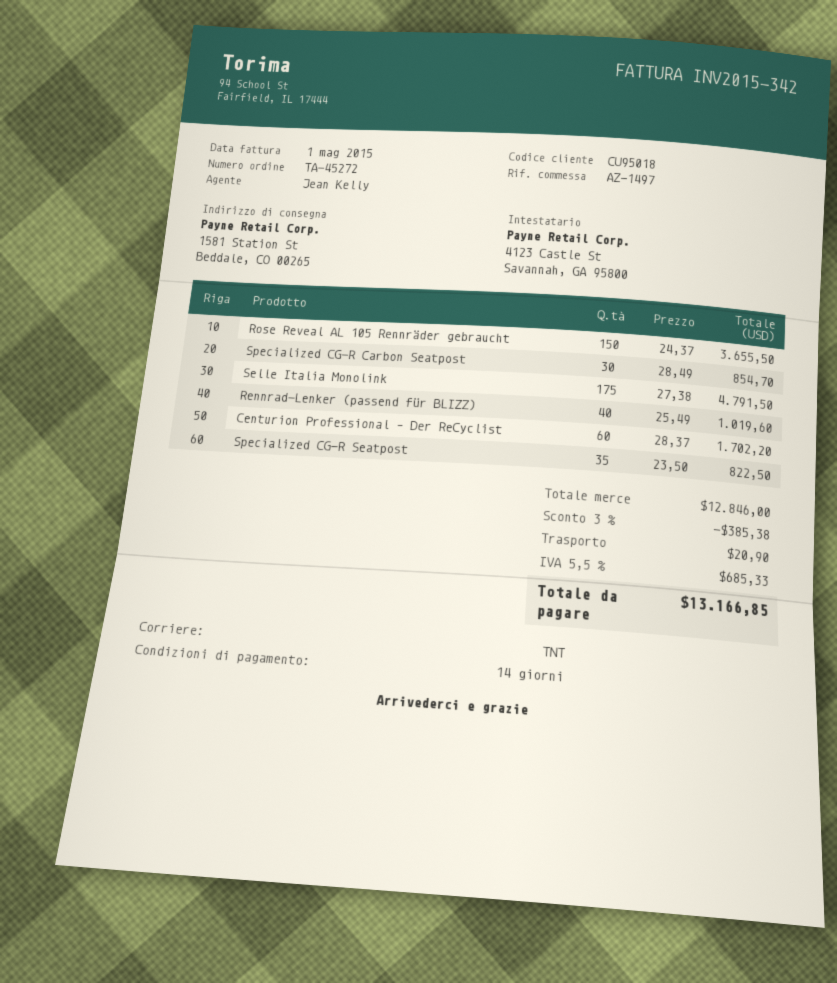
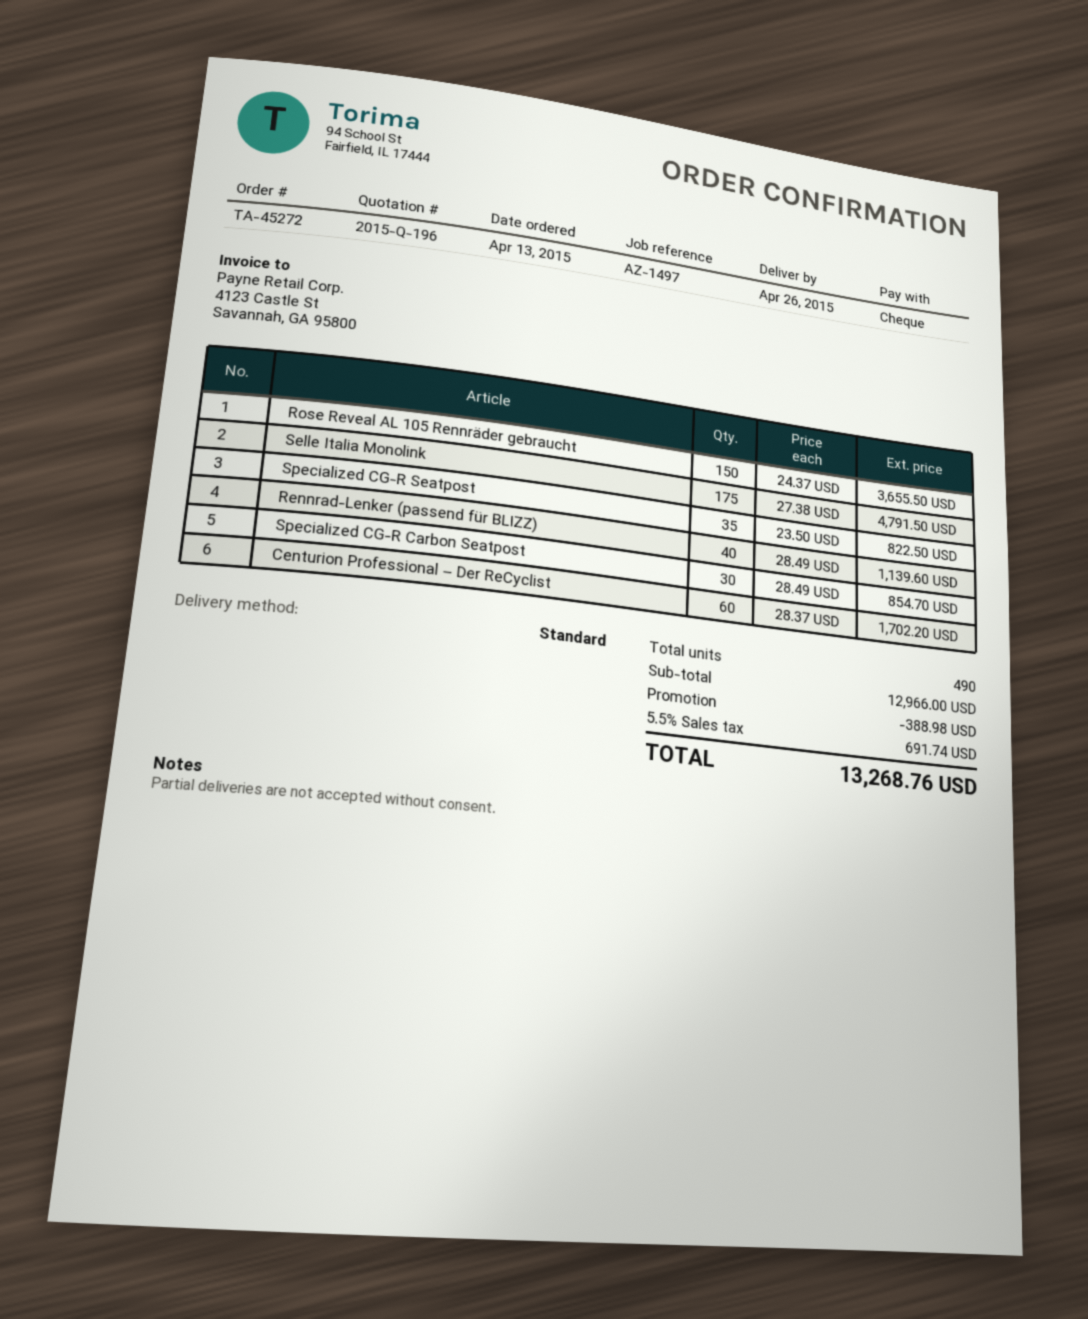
shipping method: TNT -> standard
Rennrad-Lenker (passend für BLIZZ): 40 x 25.49 = 1019.60 -> 40 x 28.49 = 1139.60
subtotal: 12846.00 -> 12966.00
discount: 385.38 -> 388.98
shipping: 20.90 -> none
tax: 5.5% = 685.33 -> 5.5% = 691.74
total: 13166.85 -> 13268.76

